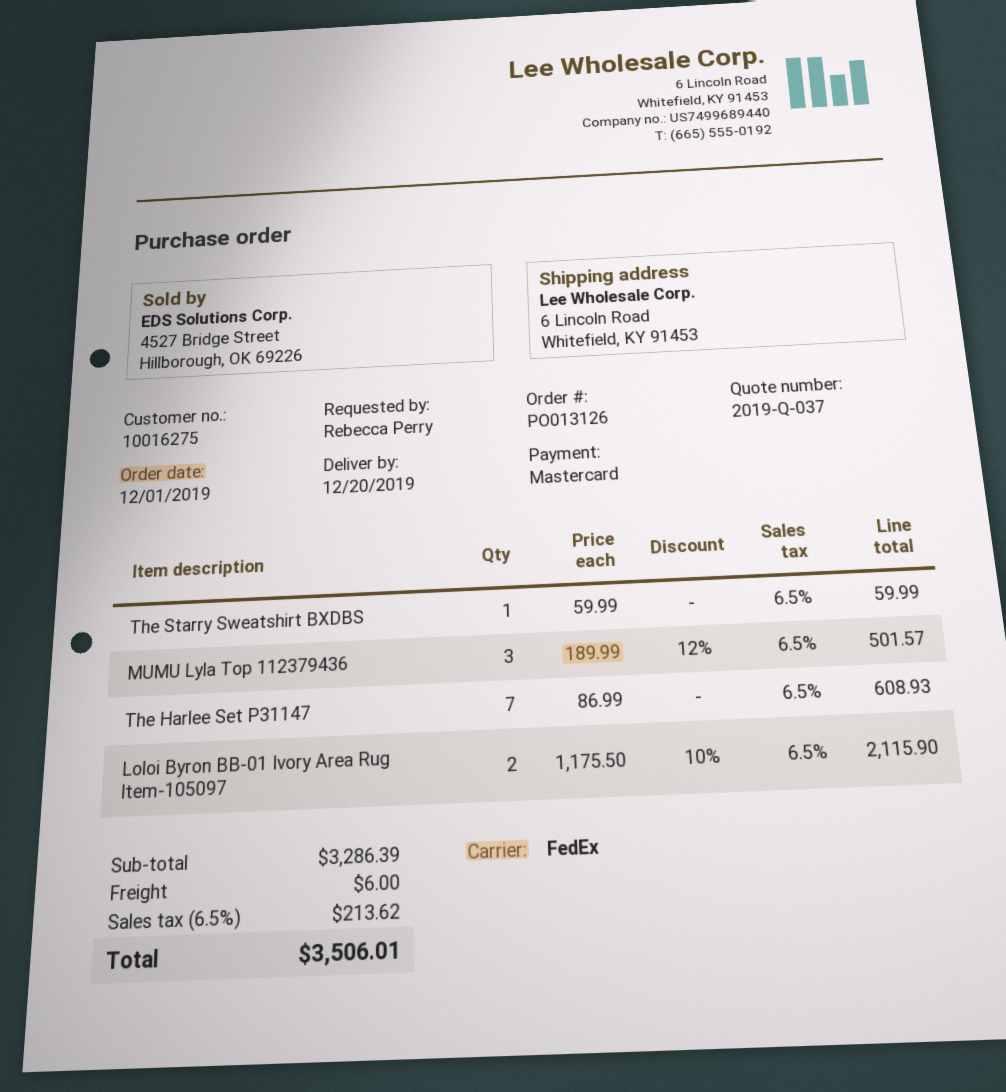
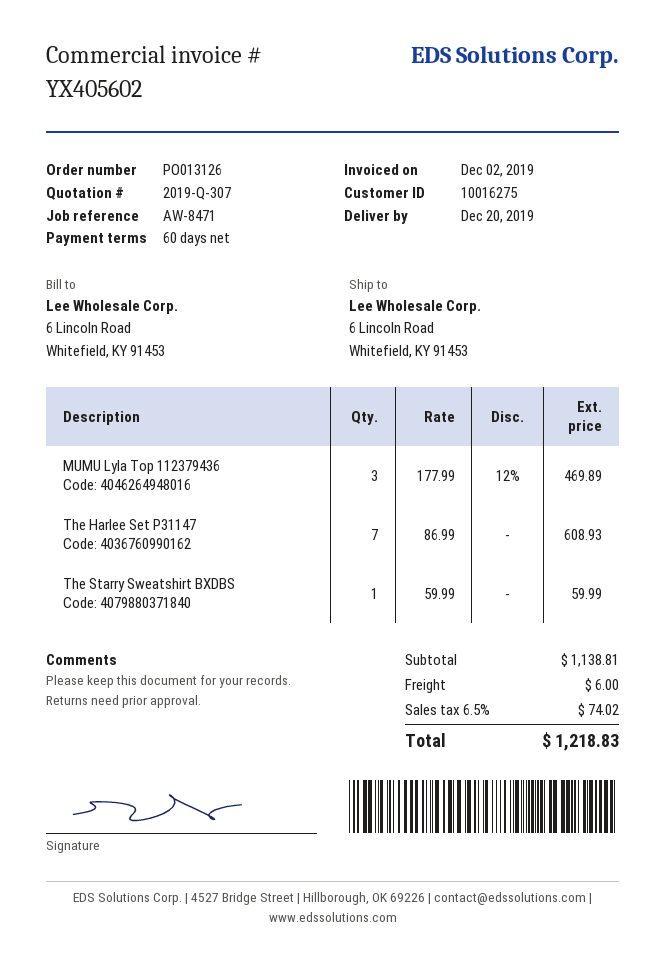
quote number: 2019-Q-037 -> 2019-Q-307
MUMU Lyla Top 112379436: 3 x 189.99 - 12% = 501.57 -> 3 x 177.99 - 12% = 469.89
Loloi Byron BB-01 Ivory Area Rug Item-105097: 2 x 1175.50 - 10% = 2115.90 -> none
subtotal: 3286.39 -> 1138.81
tax: 6.5% = 213.62 -> 6.5% = 74.02
total: 3506.01 -> 1218.83

